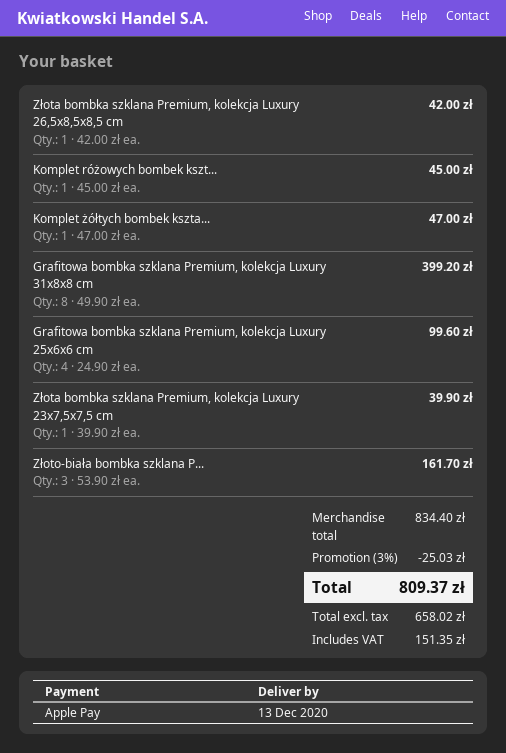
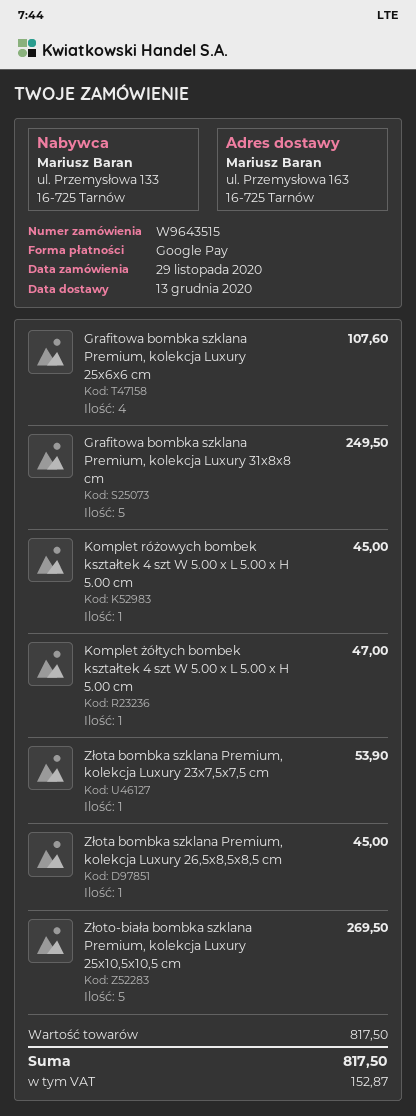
payment method: Apple Pay -> Google Pay
Złota bombka szklana Premium, kolekcja Luxury 26,5x8,5x8,5 cm: 1 for 42.00 -> 1 for 45.00
Grafitowa bombka szklana Premium, kolekcja Luxury 31x8x8 cm: 8 for 399.20 -> 5 for 249.50
Grafitowa bombka szklana Premium, kolekcja Luxury 25x6x6 cm: 4 for 99.60 -> 4 for 107.60
Złota bombka szklana Premium, kolekcja Luxury 23x7,5x7,5 cm: 1 for 39.90 -> 1 for 53.90
Złoto-biała bombka szklana P...: 3 for 161.70 -> 5 for 269.50
subtotal: 834.40 -> 817.50
discount: 3% = 25.03 -> none
tax: 151.35 -> 152.87
total: 809.37 -> 817.50

